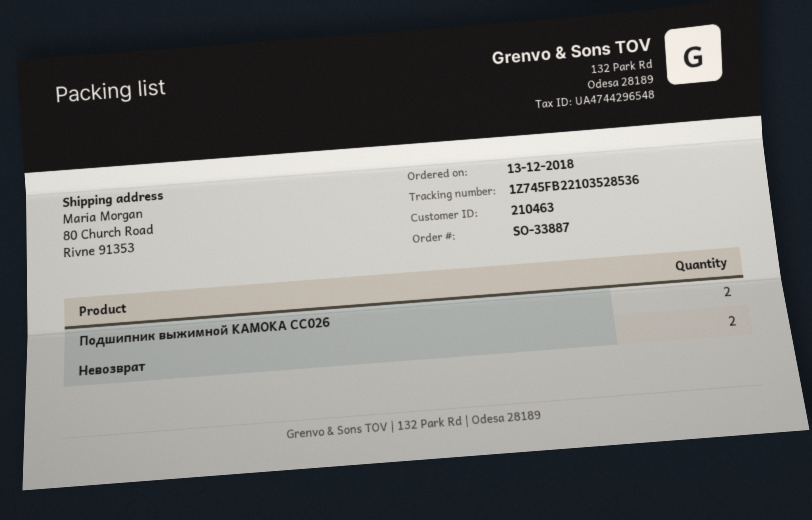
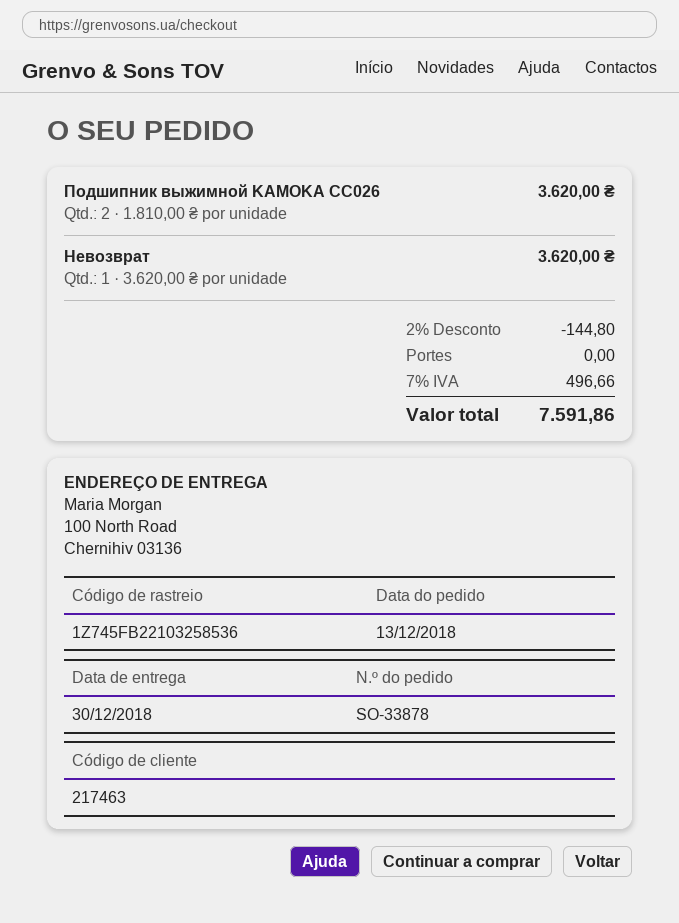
order number: SO-33887 -> SO-33878
customer number: 210463 -> 217463
tracking number: 1Z745FB22103528536 -> 1Z745FB22103258536
ship to: 80 Church Road, Rivne 91353 -> 100 North Road, Chernihiv 03136
Невозврат: 2 -> 1

